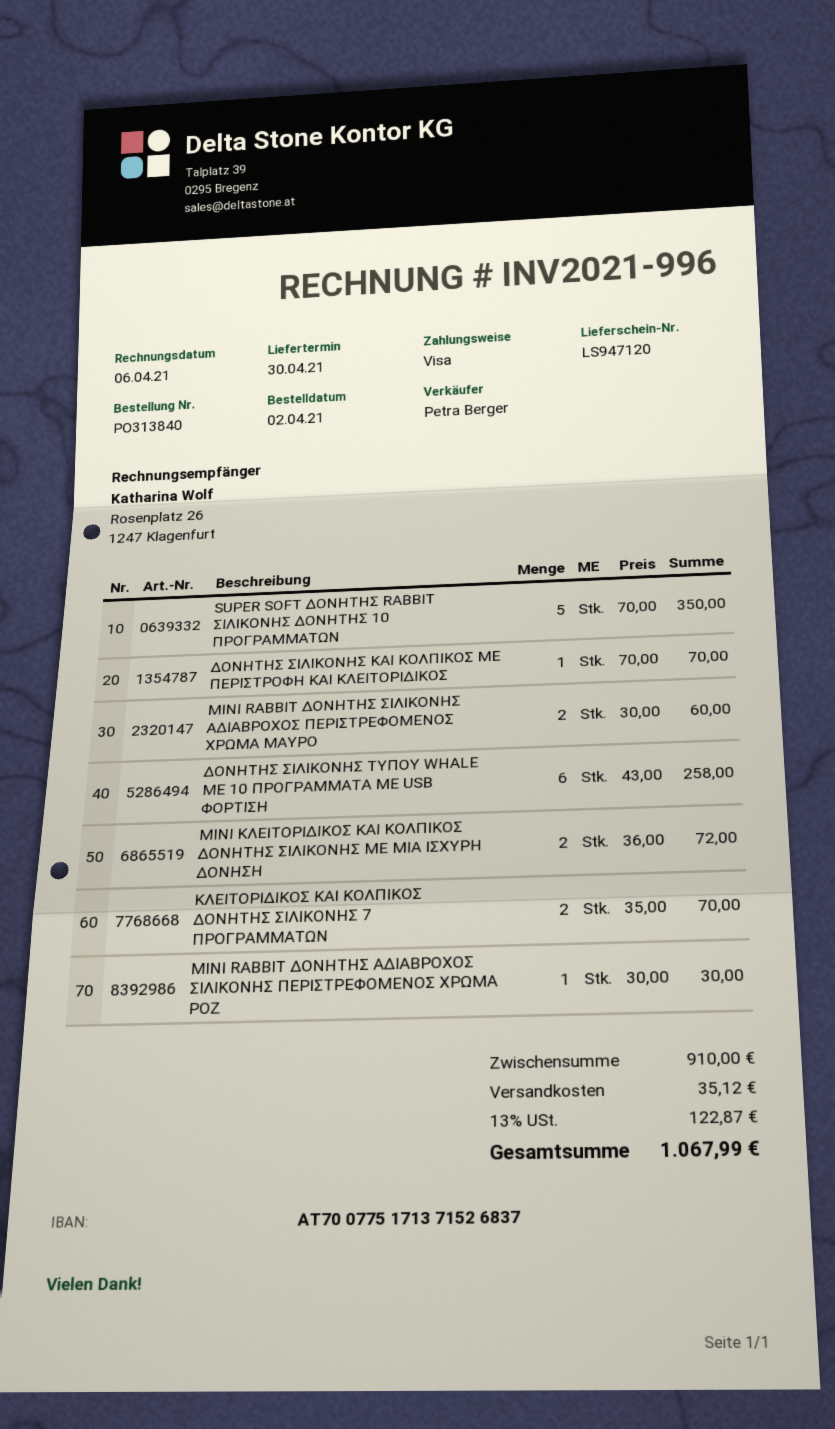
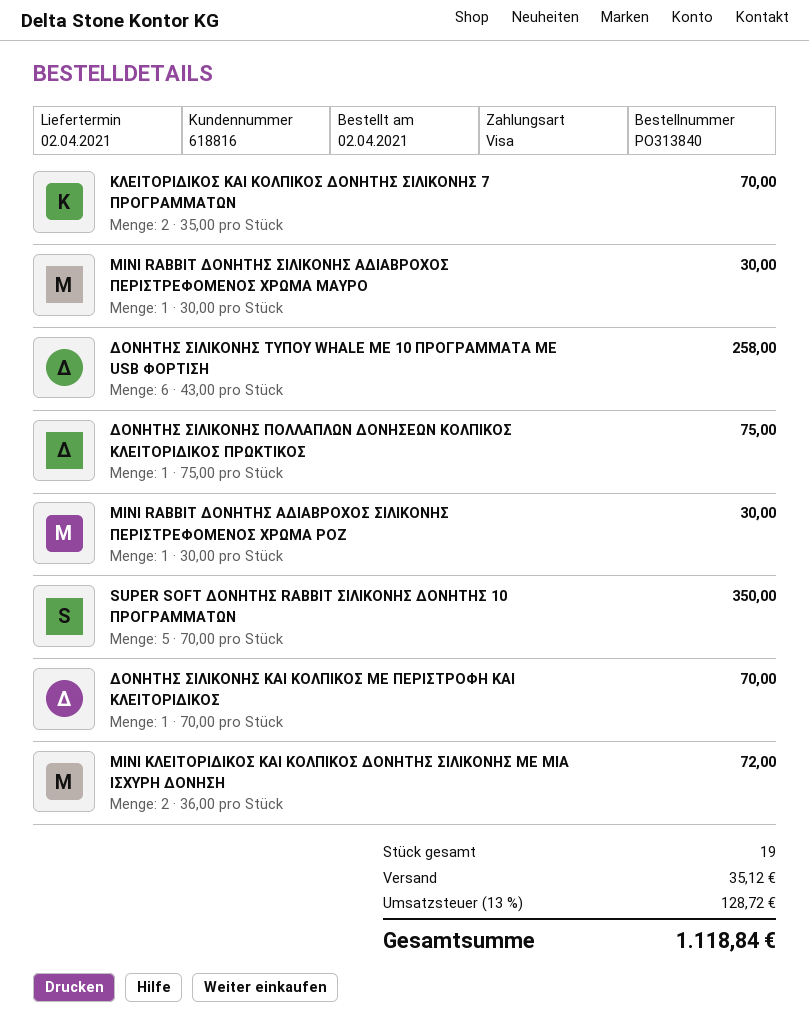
delivery date: 2021-04-30 -> 2021-04-02
MINI RABBIT ΔΟΝΗΤΗΣ ΣΙΛΙΚΟΝΗΣ ΑΔΙΑΒΡΟΧΟΣ ΠΕΡΙΣΤΡΕΦΟΜΕΝΟΣ ΧΡΩΜΑ ΜΑΥΡΟ: 2 x 30.00 = 60.00 -> 1 x 30.00 = 30.00
ΔΟΝΗΤΗΣ ΣΙΛΙΚΟΝΗΣ ΠΟΛΛΑΠΛΩΝ ΔΟΝΗΣΕΩΝ ΚΟΛΠΙΚΟΣ ΚΛΕΙΤΟΡΙΔΙΚΟΣ ΠΡΩΚΤΙΚΟΣ: none -> 1 x 75.00 = 75.00
tax: 13% = 122.87 -> 13% = 128.72
total: 1067.99 -> 1118.84

